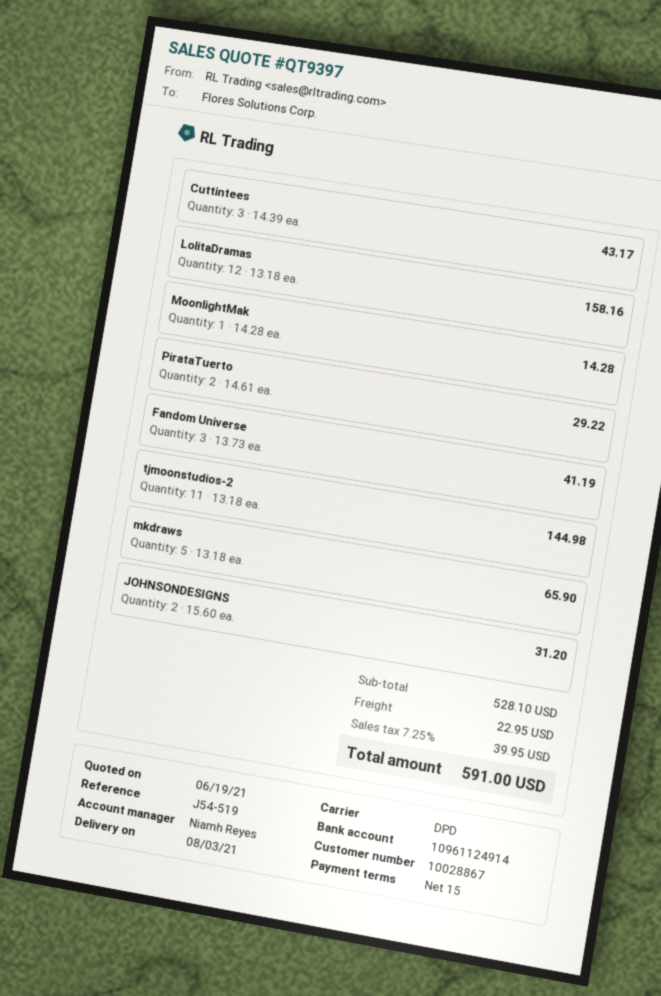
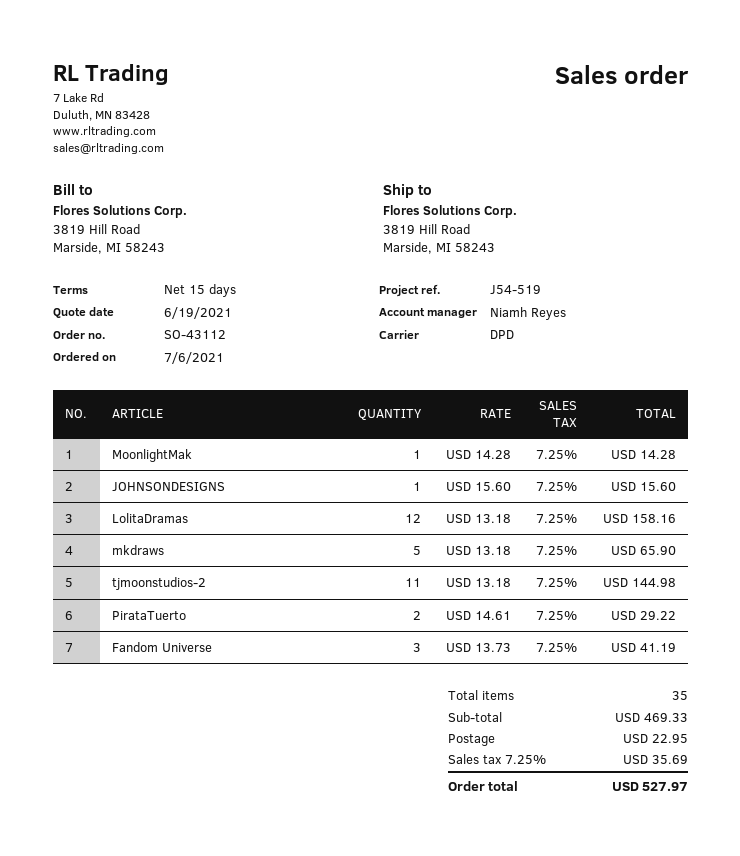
Cuttintees: 3 x 14.39 = 43.17 -> none
JOHNSONDESIGNS: 2 x 15.60 = 31.20 -> 1 x 15.60 = 15.60
subtotal: 528.10 -> 469.33
tax: 7.25% = 39.95 -> 7.25% = 35.69
total: 591.00 -> 527.97

